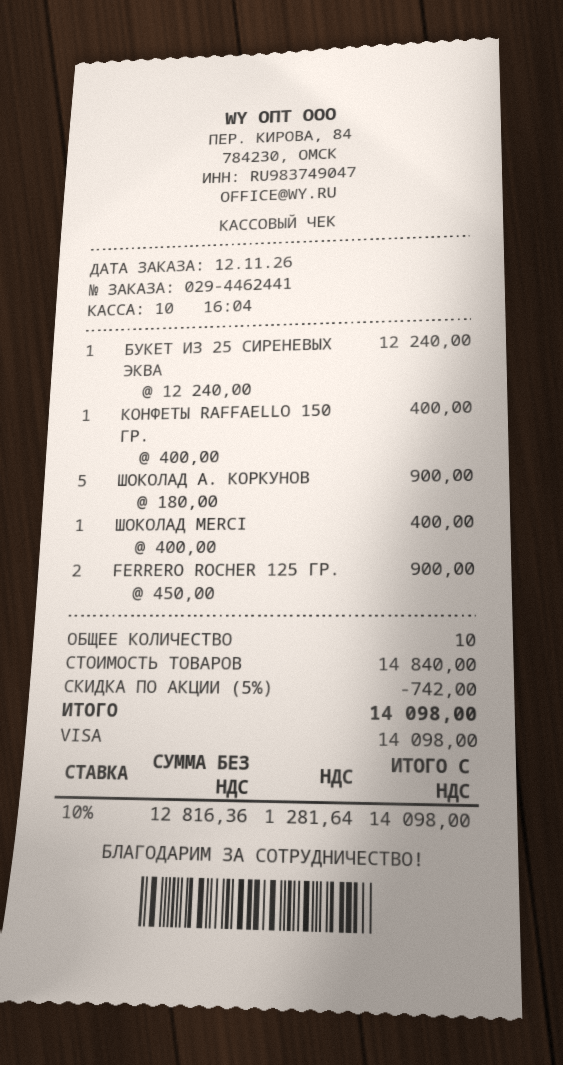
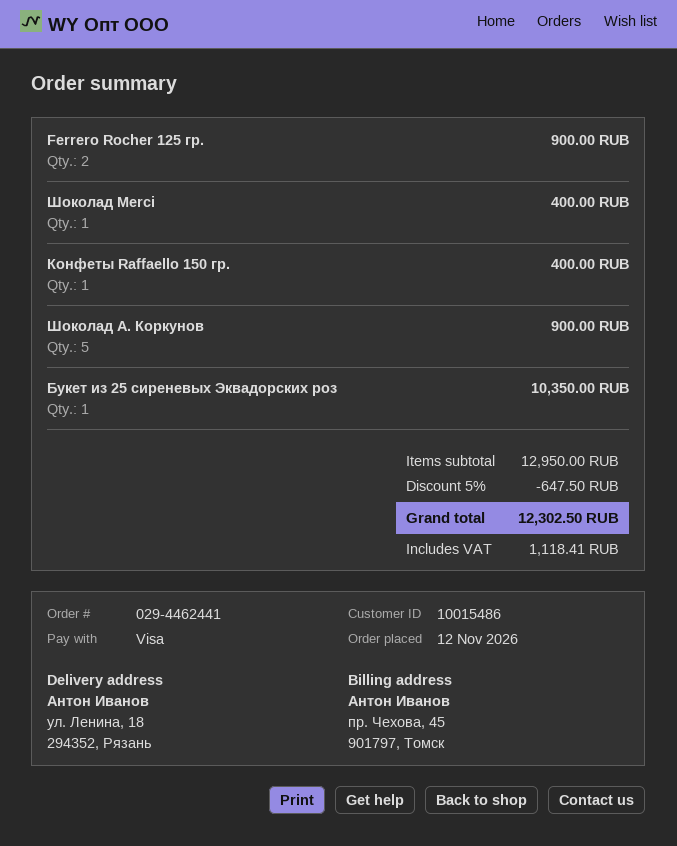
БУКЕТ ИЗ 25 СИРЕНЕВЫХ ЭКВА: 1 for 12240.00 -> 1 for 10350.00
subtotal: 14840.00 -> 12950.00
discount: 5% = 742.00 -> 5% = 647.50
tax: 1281.64 -> 1118.41
total: 14098.00 -> 12302.50

